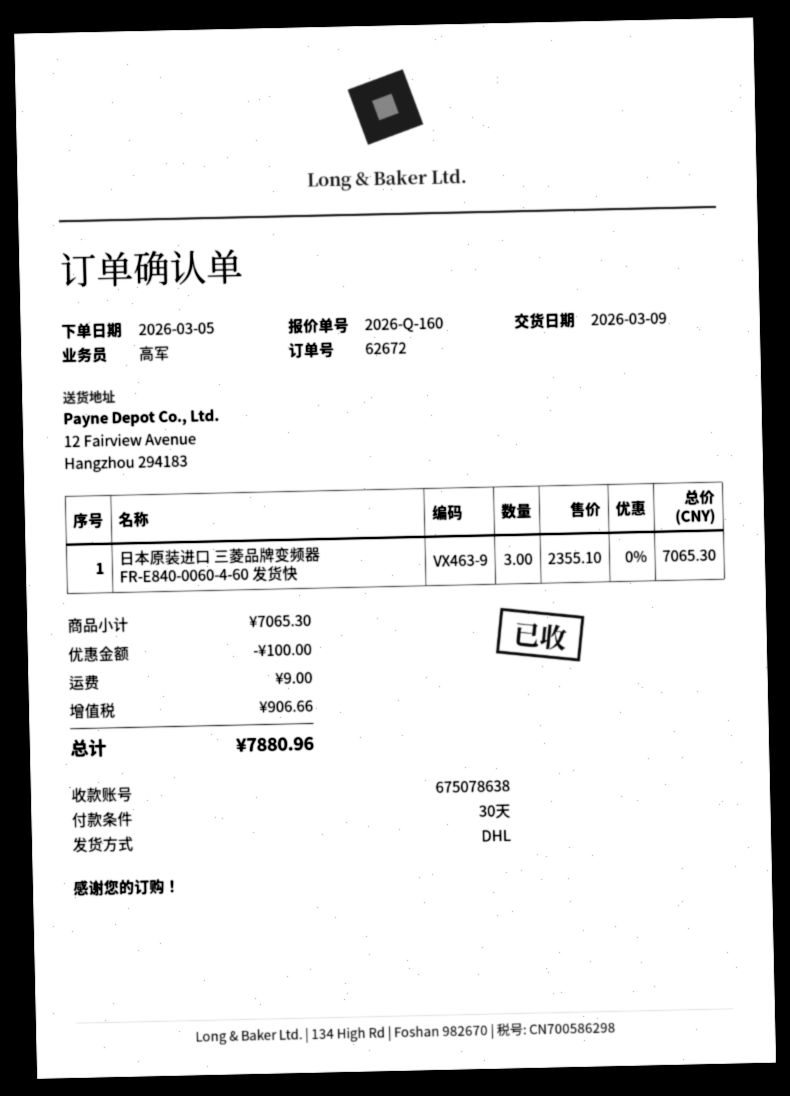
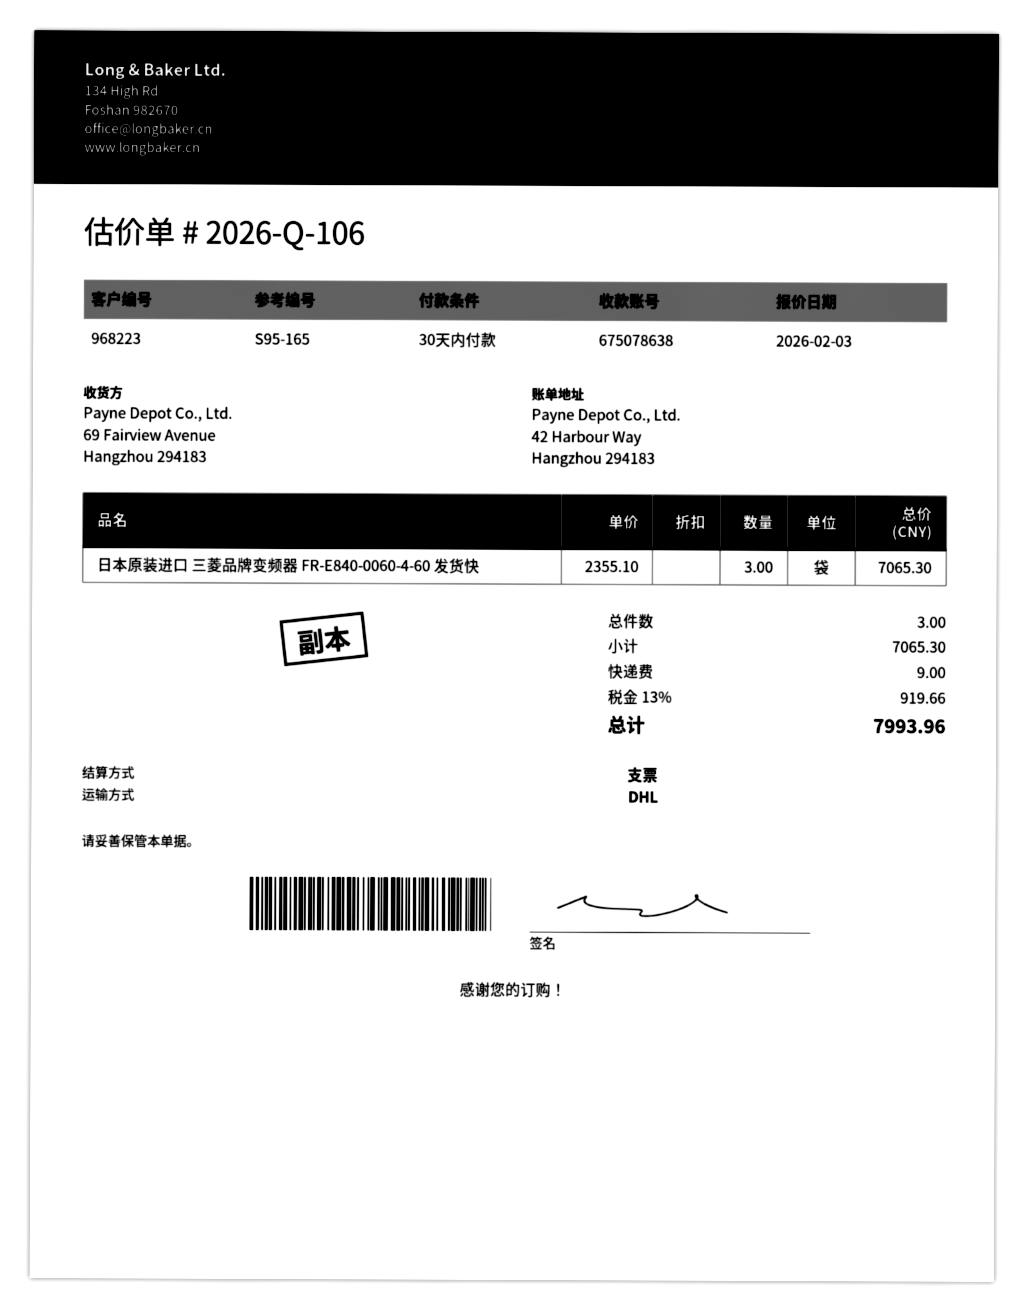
quote number: 2026-Q-160 -> 2026-Q-106
ship to: 12 Fairview Avenue, Hangzhou 294183 -> 69 Fairview Avenue, Hangzhou 294183
discount: 100.00 -> none
tax: 906.66 -> 919.66
total: 7880.96 -> 7993.96

